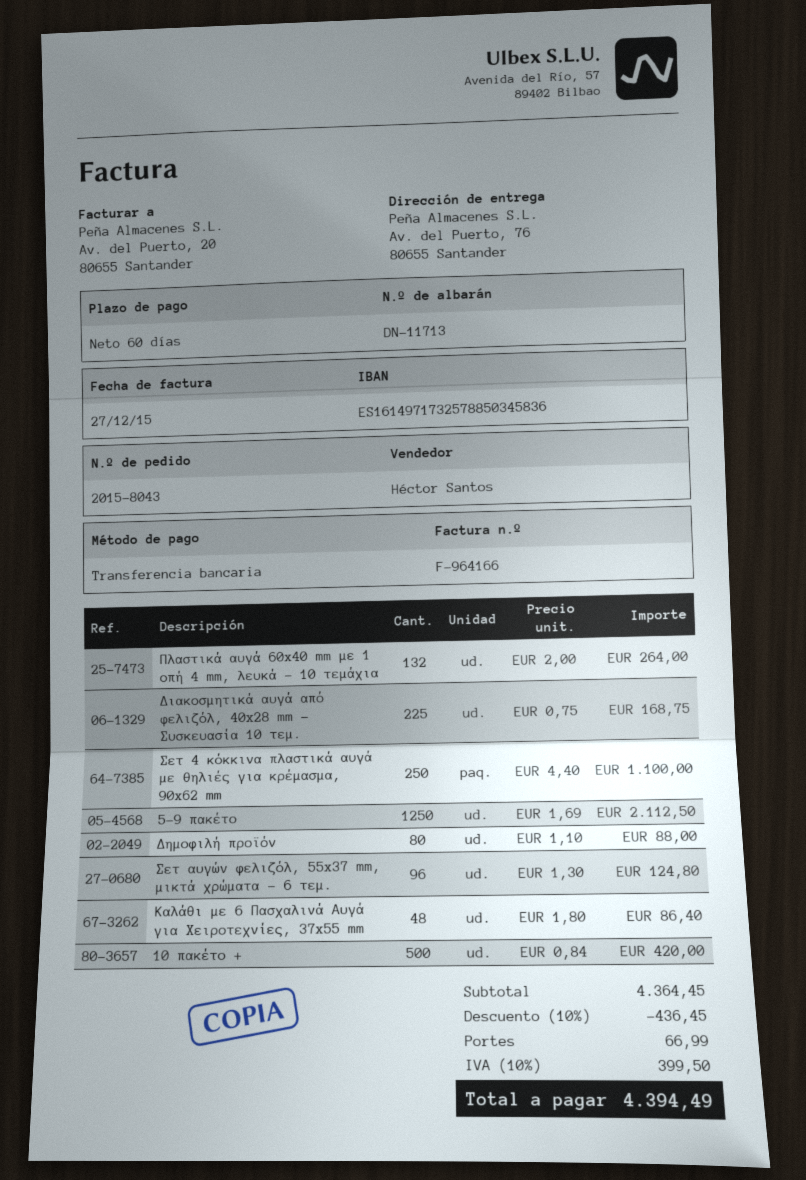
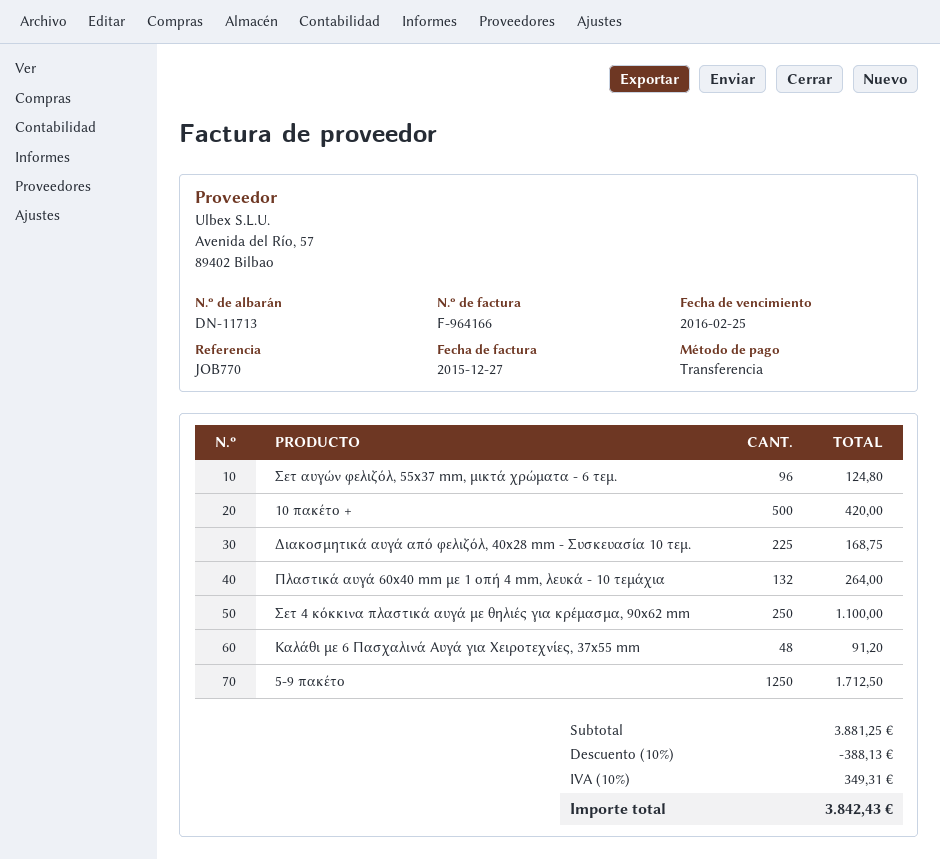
5-9 πακέτο: 1250 for 2112.50 -> 1250 for 1712.50
Δημοφιλή προϊόν: 80 for 88.00 -> none
Καλάθι με 6 Πασχαλινά Αυγά για Χειροτεχνίες, 37x55 mm: 48 for 86.40 -> 48 for 91.20
subtotal: 4364.45 -> 3881.25
discount: 10% = 436.45 -> 10% = 388.13
shipping: 66.99 -> none
tax: 10% = 399.50 -> 10% = 349.31
total: 4394.49 -> 3842.43

